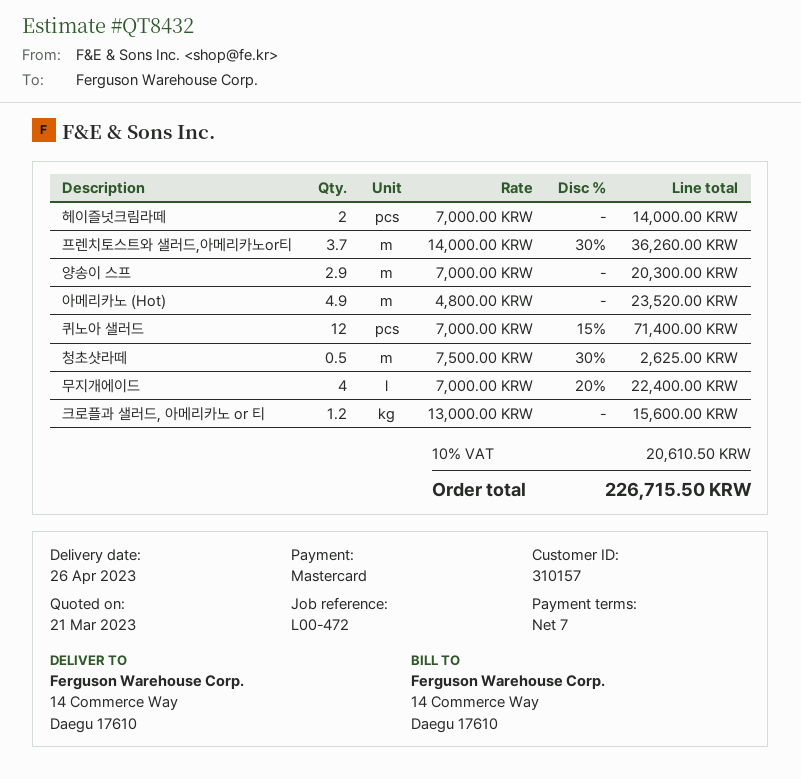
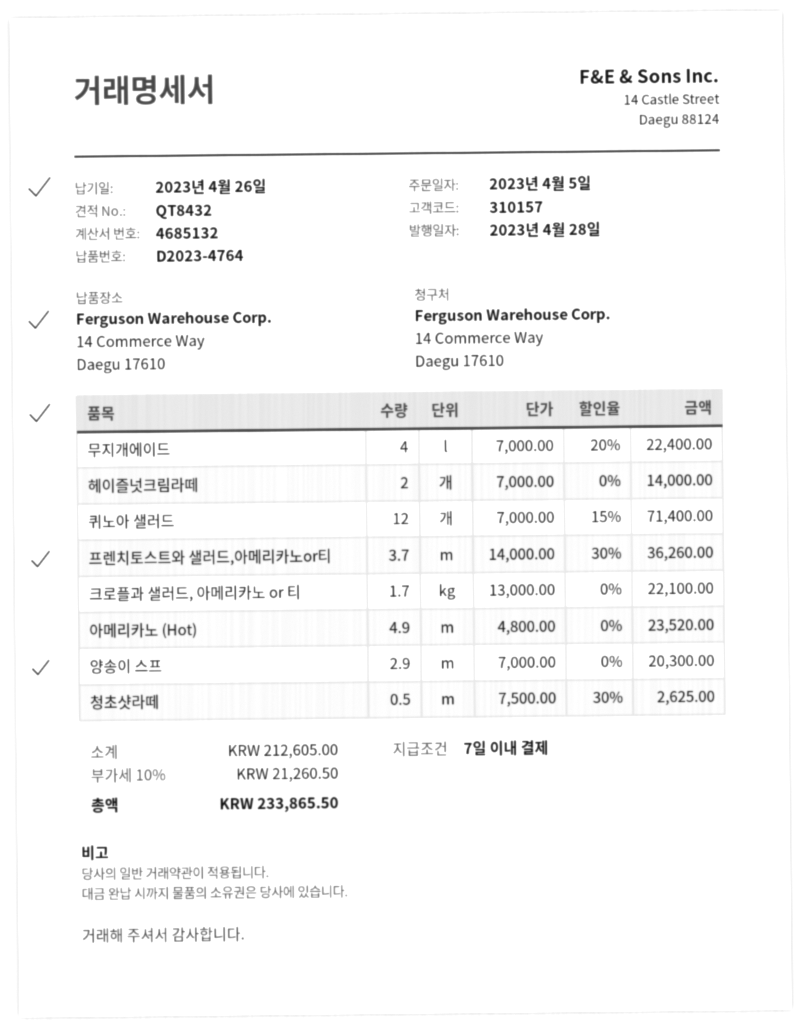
크로플과 샐러드, 아메리카노 or 티: 1.2 x 13000.00 = 15600.00 -> 1.7 x 13000.00 = 22100.00
tax: 10% = 20610.50 -> 10% = 21260.50
total: 226715.50 -> 233865.50

